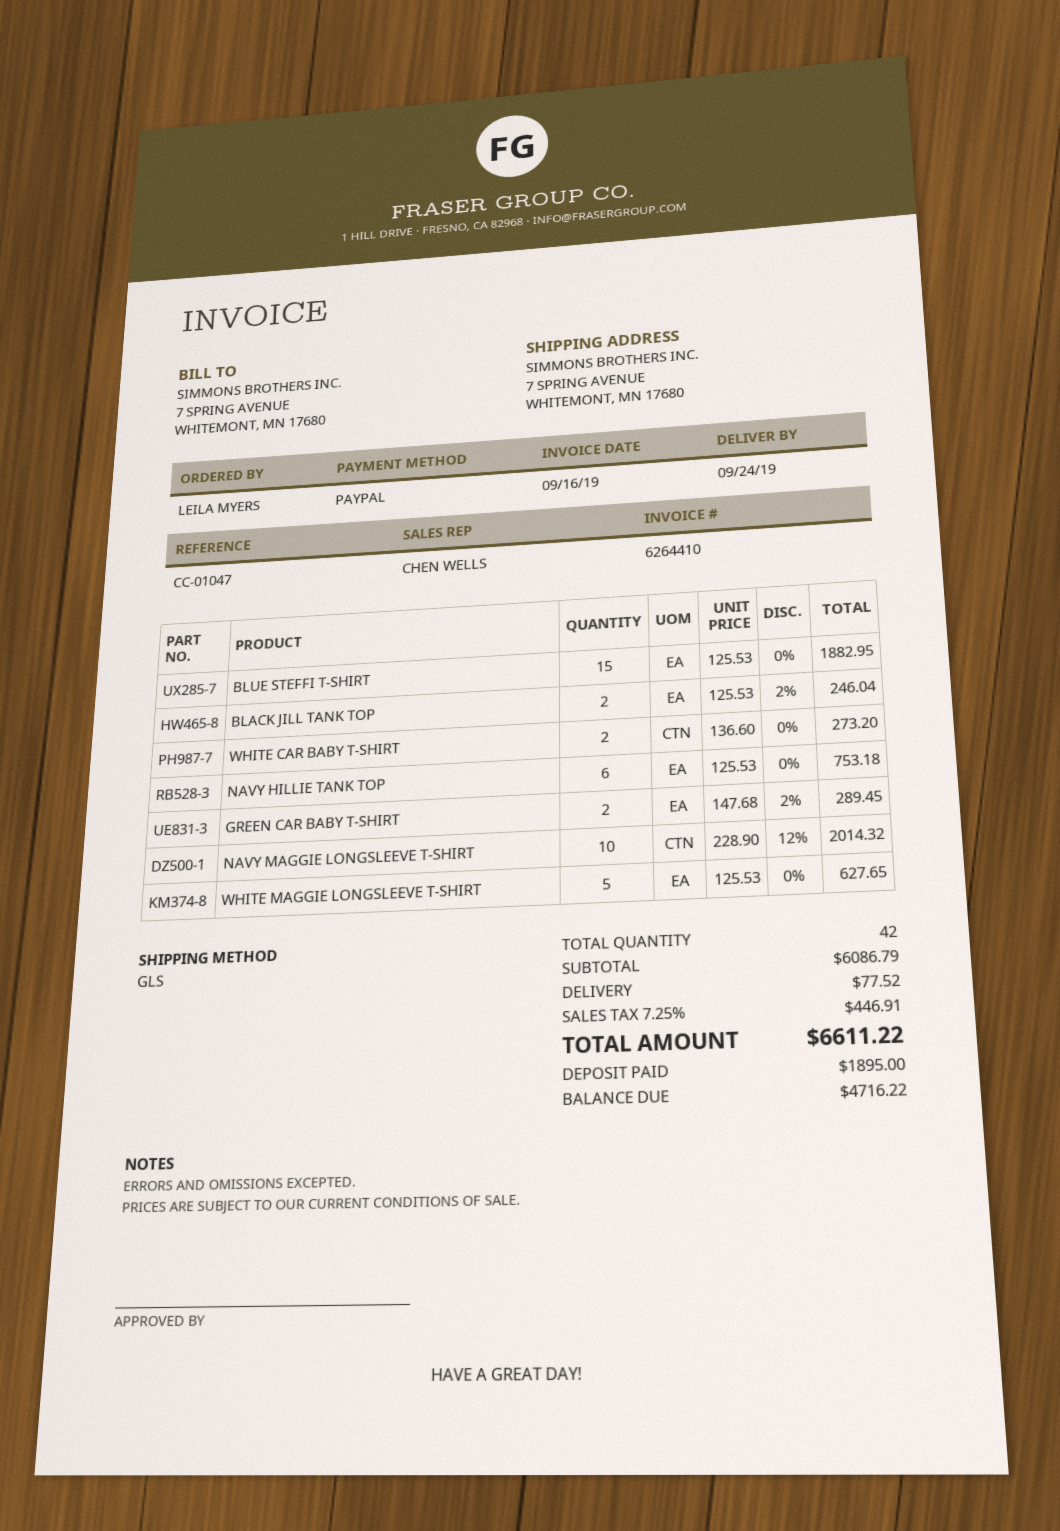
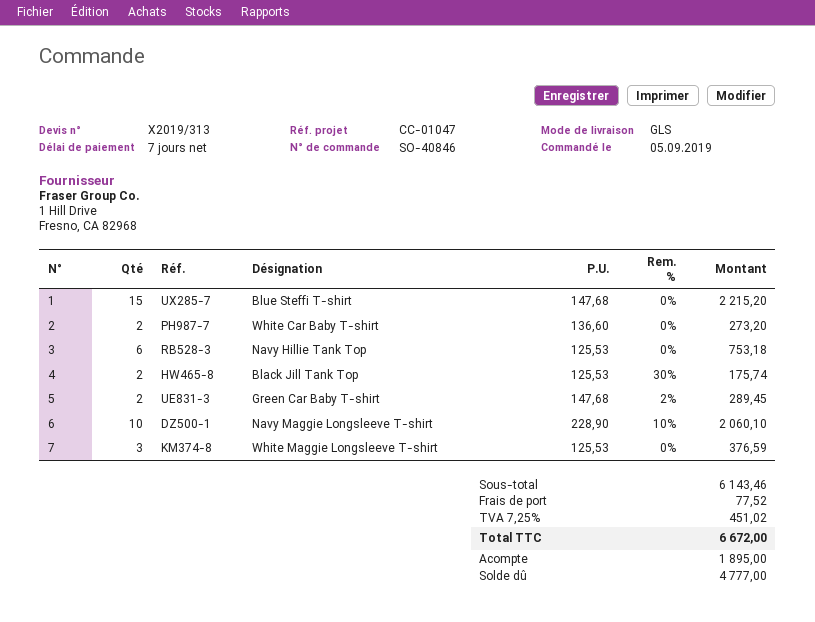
BLUE STEFFI T-SHIRT: 15 x 125.53 = 1882.95 -> 15 x 147.68 = 2215.20
BLACK JILL TANK TOP: 2 x 125.53 - 2% = 246.04 -> 2 x 125.53 - 30% = 175.74
NAVY MAGGIE LONGSLEEVE T-SHIRT: 10 x 228.90 - 12% = 2014.32 -> 10 x 228.90 - 10% = 2060.10
WHITE MAGGIE LONGSLEEVE T-SHIRT: 5 x 125.53 = 627.65 -> 3 x 125.53 = 376.59
subtotal: 6086.79 -> 6143.46
tax: 7.25% = 446.91 -> 7.25% = 451.02
total: 6611.22 -> 6672.00
balance: 4716.22 -> 4777.00

